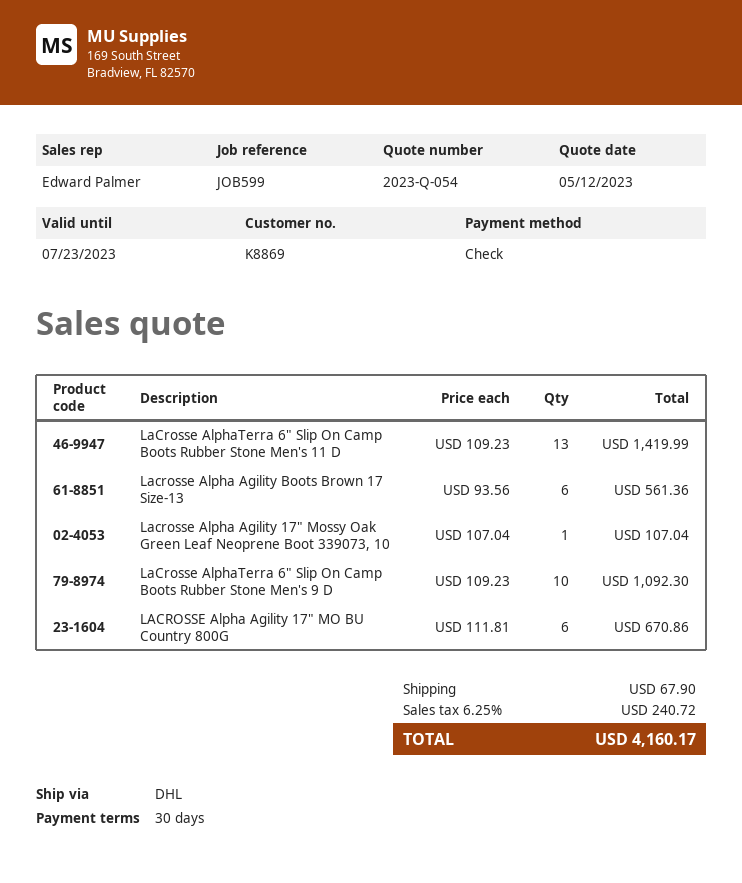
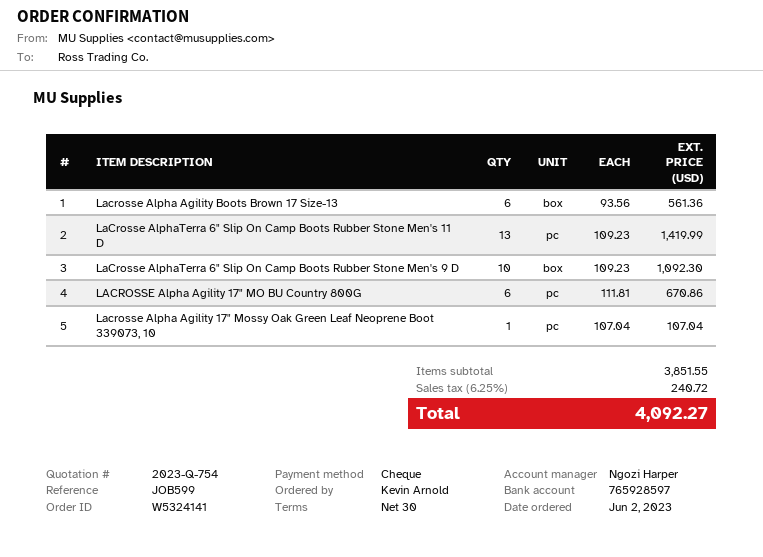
quote number: 2023-Q-054 -> 2023-Q-754
sales rep: Edward Palmer -> Ngozi Harper
shipping: 67.90 -> none
total: 4160.17 -> 4092.27

